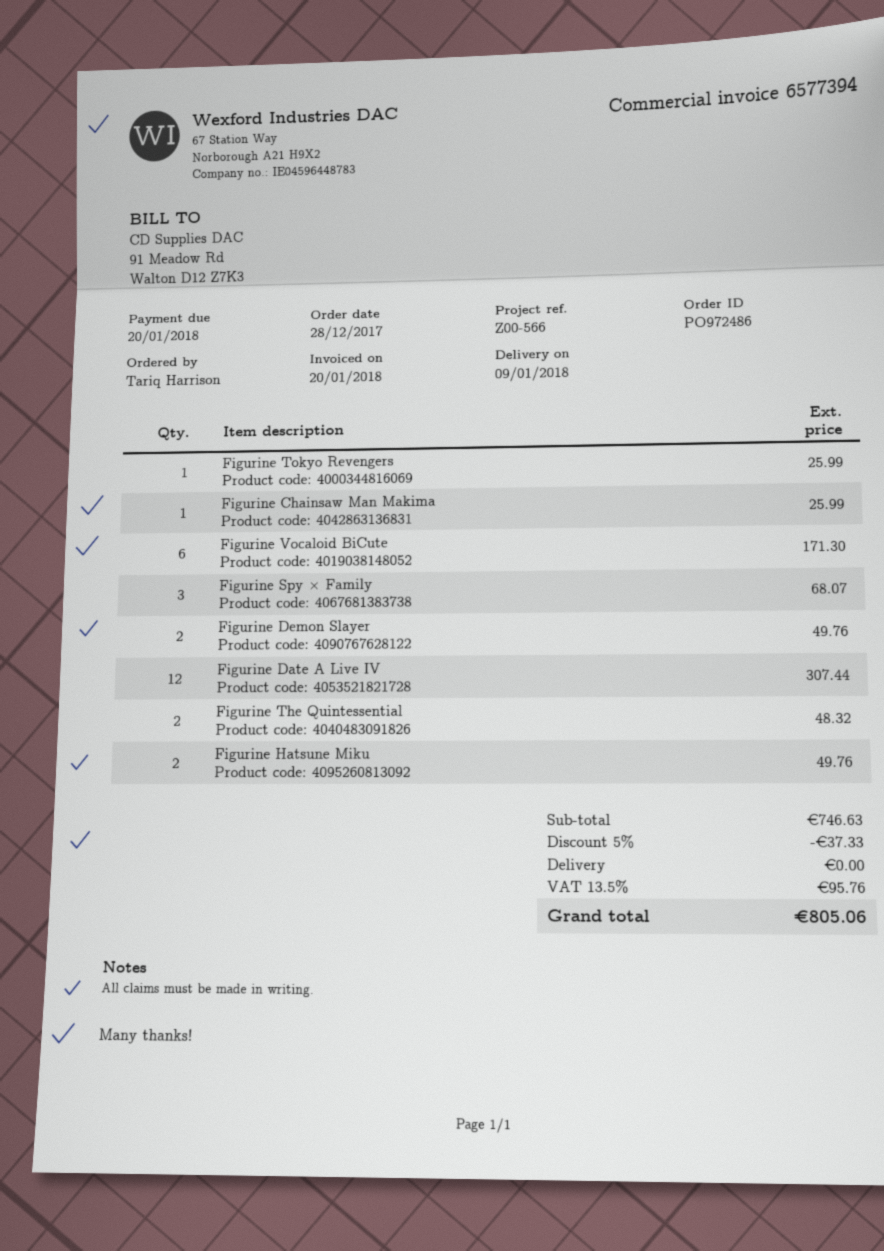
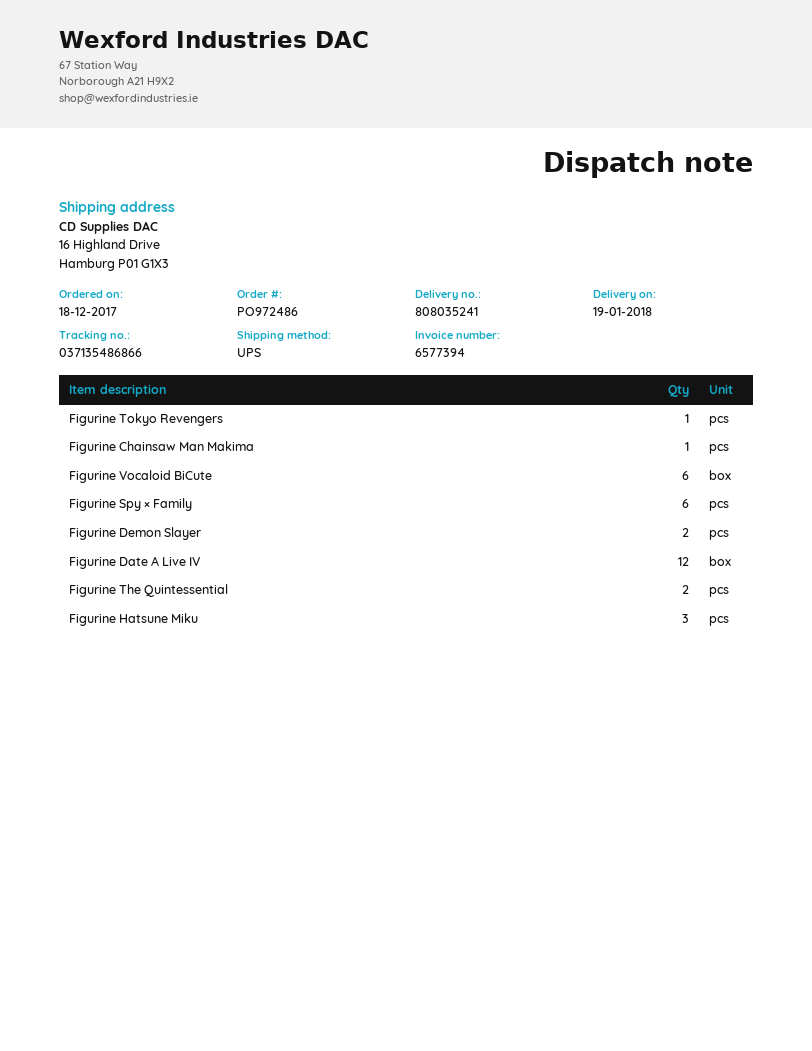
order date: 2017-12-28 -> 2017-12-18
delivery date: 2018-01-09 -> 2018-01-19
Figurine Spy × Family: 3 -> 6
Figurine Hatsune Miku: 2 -> 3

